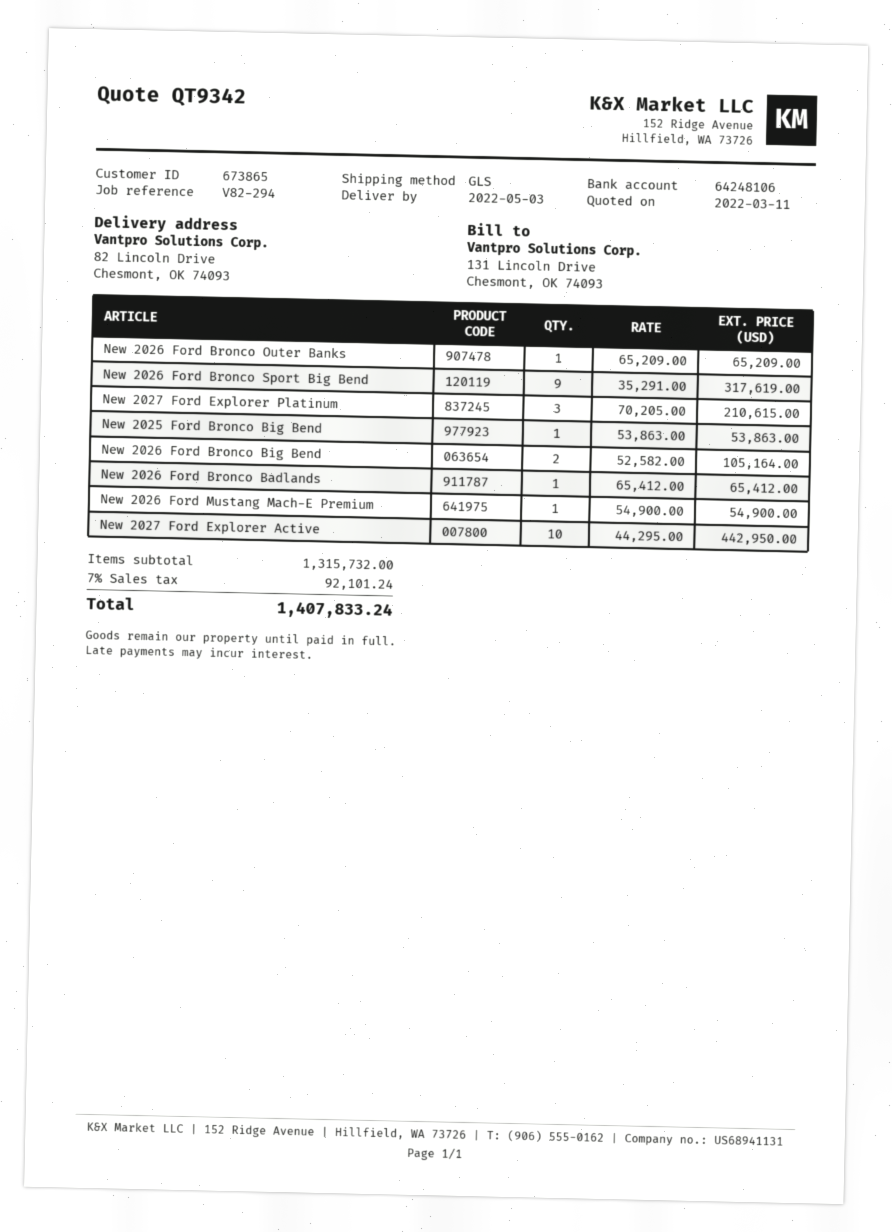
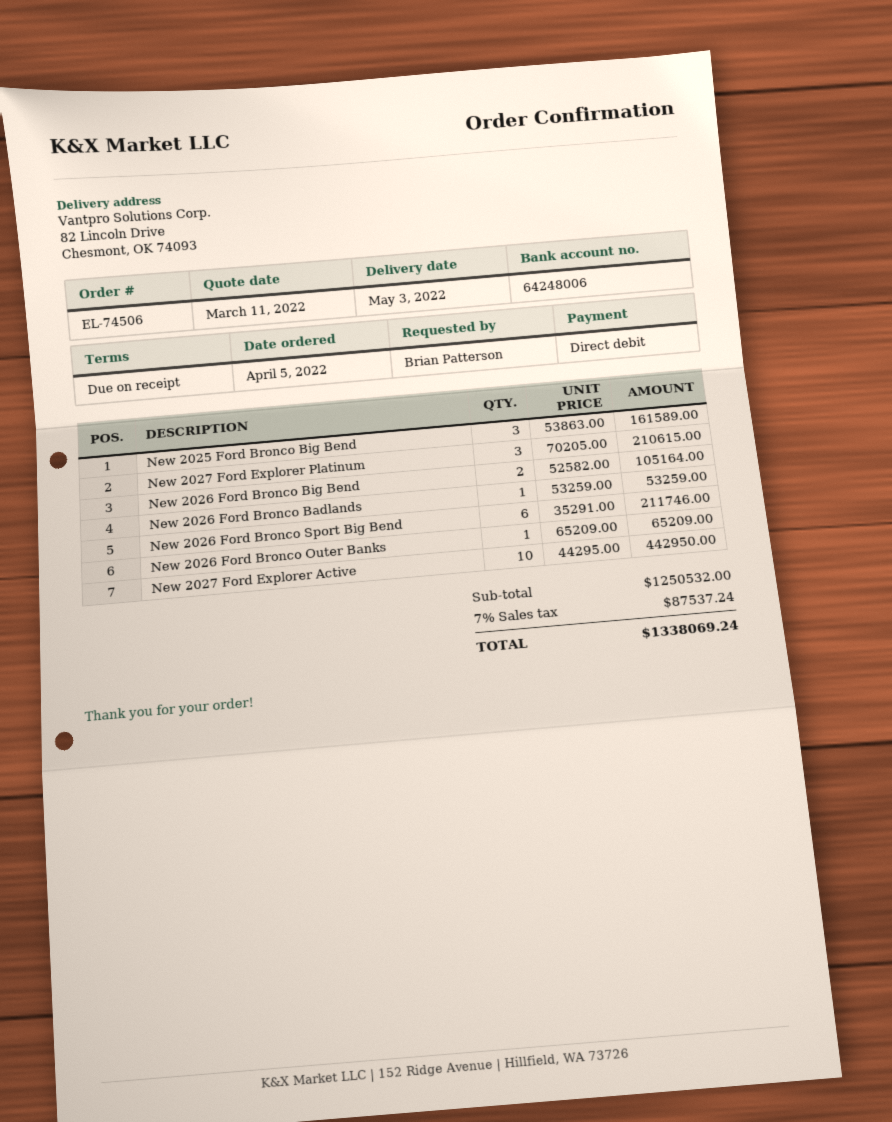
bank account: 64248106 -> 64248006
New 2026 Ford Bronco Sport Big Bend: 9 x 35291.00 = 317619.00 -> 6 x 35291.00 = 211746.00
New 2025 Ford Bronco Big Bend: 1 x 53863.00 = 53863.00 -> 3 x 53863.00 = 161589.00
New 2026 Ford Bronco Badlands: 1 x 65412.00 = 65412.00 -> 1 x 53259.00 = 53259.00
New 2026 Ford Mustang Mach-E Premium: 1 x 54900.00 = 54900.00 -> none
subtotal: 1315732.00 -> 1250532.00
tax: 7% = 92101.24 -> 7% = 87537.24
total: 1407833.24 -> 1338069.24

